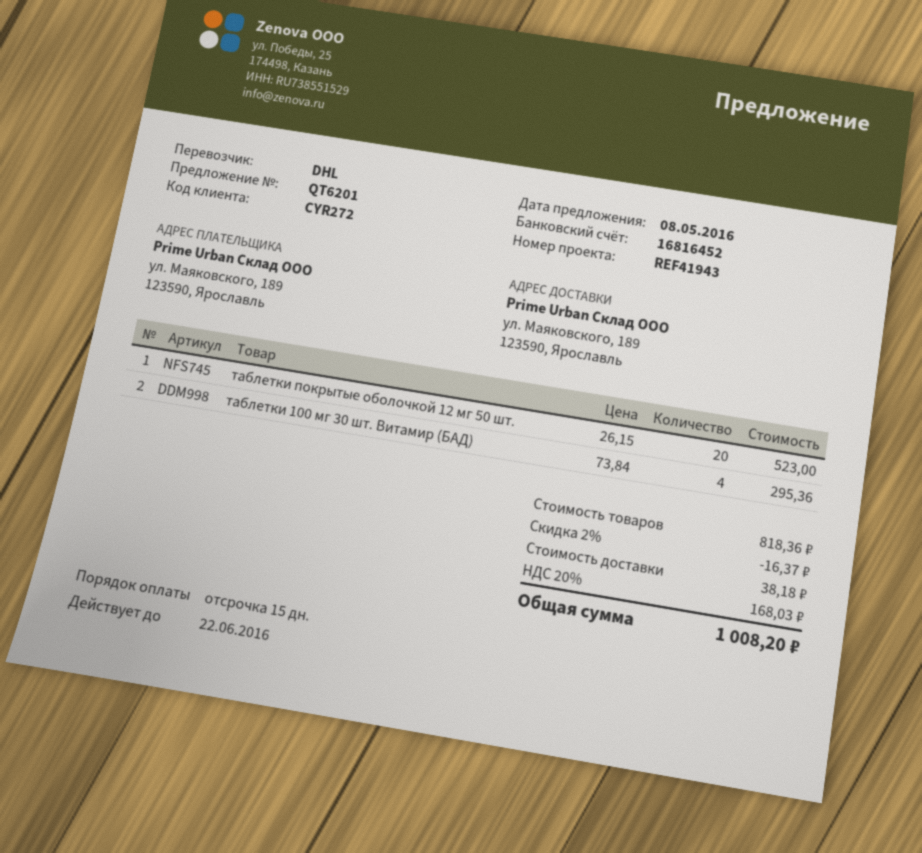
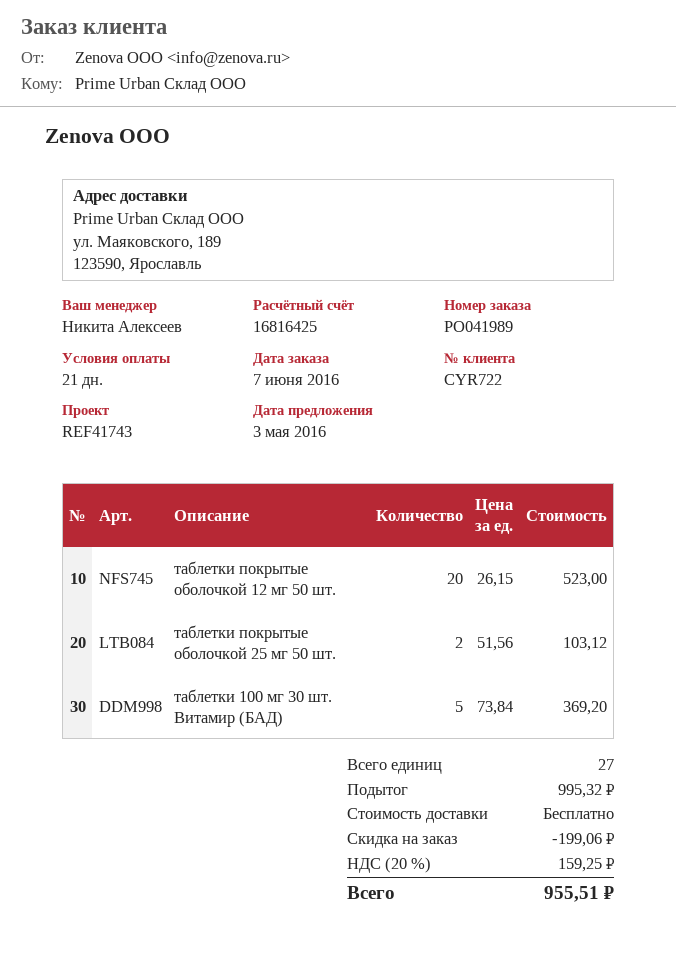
quote date: 2016-05-08 -> 2016-05-03
payment terms: 15 days -> 21 days
customer number: CYR272 -> CYR722
reference: REF41943 -> REF41743
bank account: 16816452 -> 16816425
таблетки 100 мг 30 шт. Витамир (БАД): 4 x 73.84 = 295.36 -> 5 x 73.84 = 369.20
таблетки покрытые оболочкой 25 мг 50 шт.: none -> 2 x 51.56 = 103.12
subtotal: 818.36 -> 995.32
discount: 16.37 -> 199.06
shipping: 38.18 -> 0.00
tax: 20% = 168.03 -> 20% = 159.25
total: 1008.20 -> 955.51

